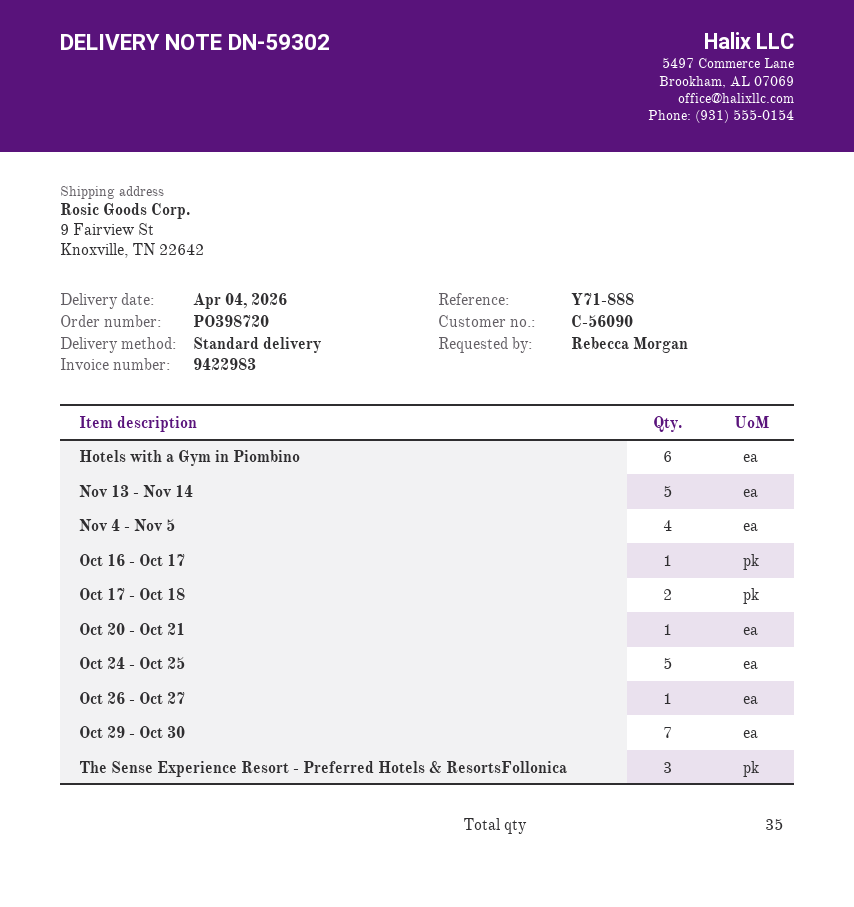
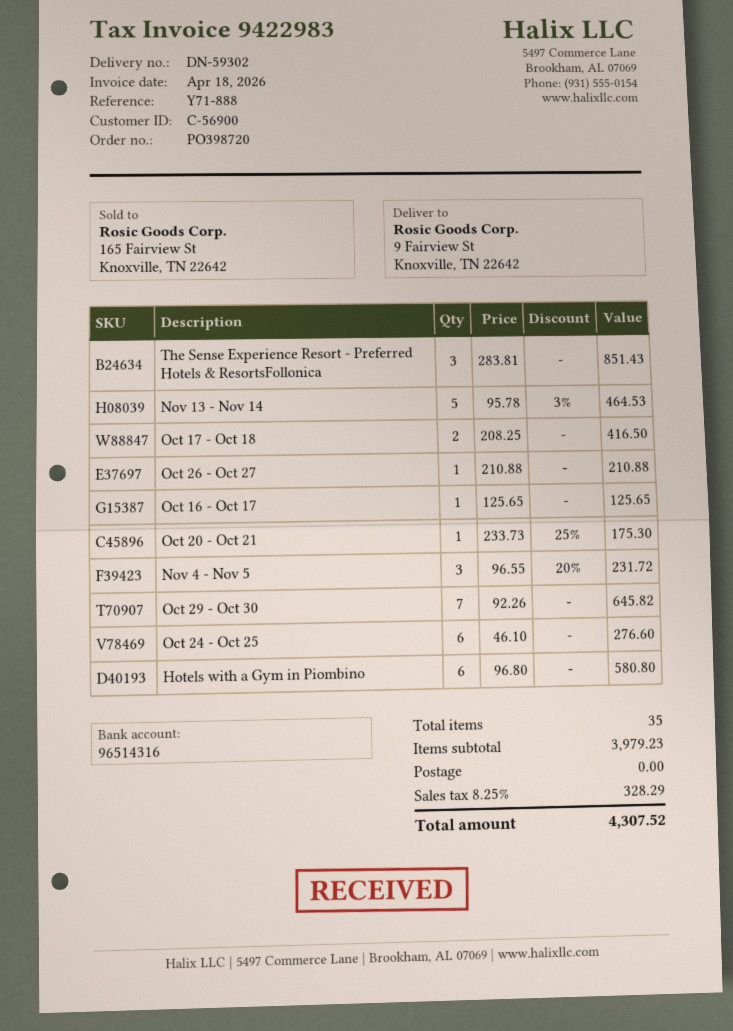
customer number: C-56090 -> C-56900
Nov 4 - Nov 5: 4 -> 3
Oct 24 - Oct 25: 5 -> 6

